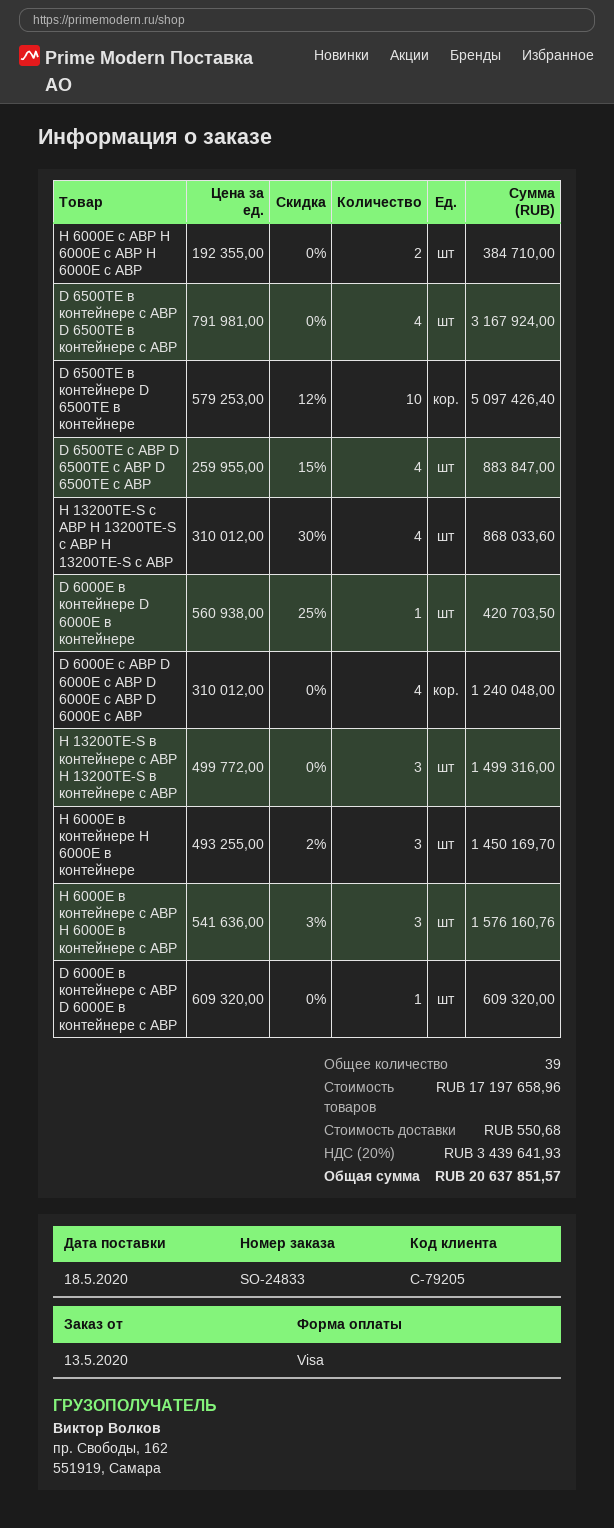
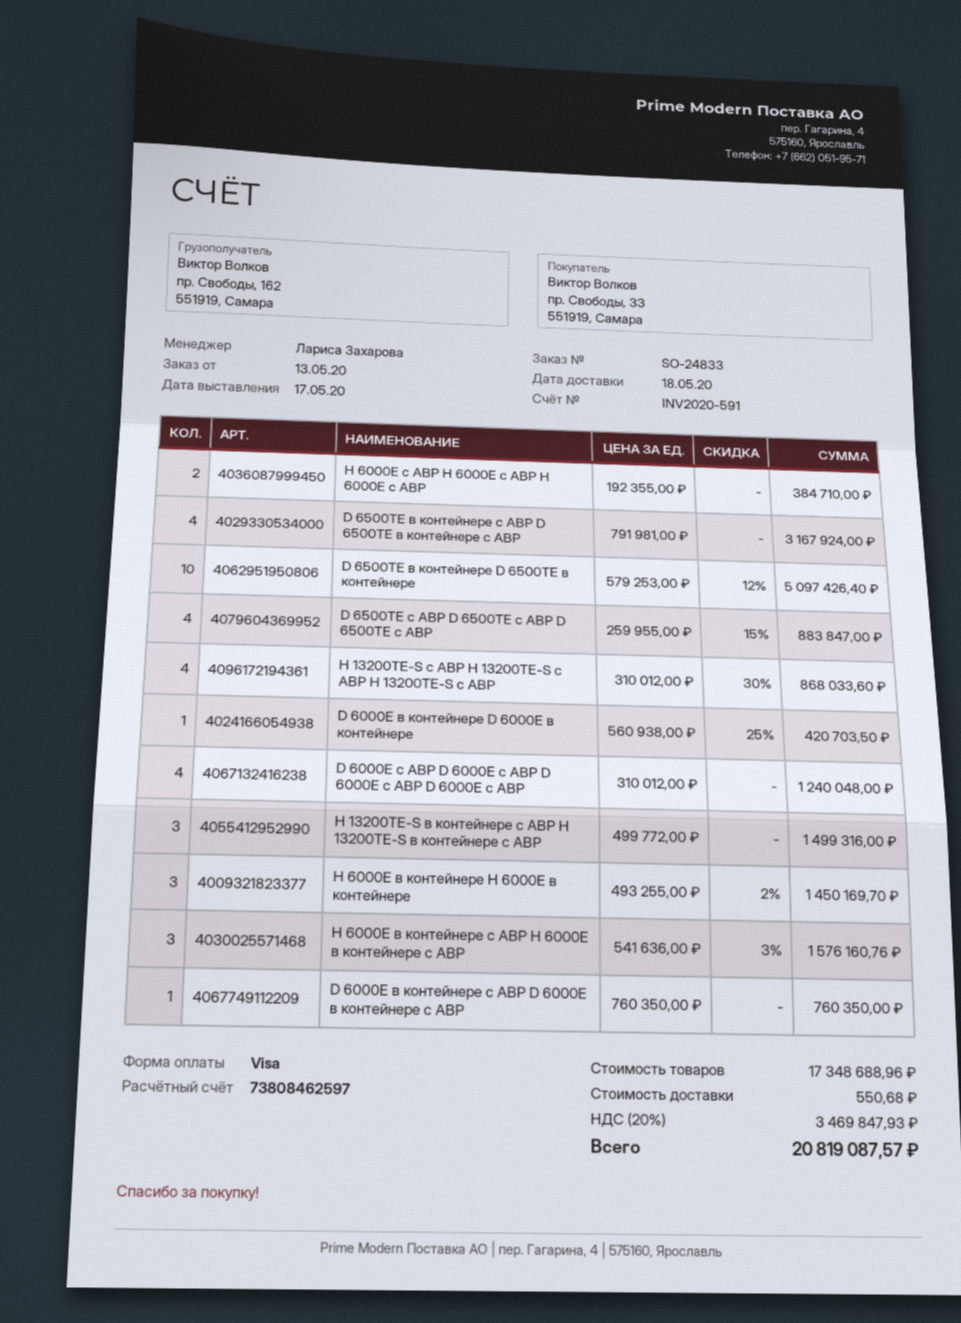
D 6000E в контейнере с АВР D 6000E в контейнере с АВР: 1 x 609320.00 = 609320.00 -> 1 x 760350.00 = 760350.00
subtotal: 17197658.96 -> 17348688.96
tax: 20% = 3439641.93 -> 20% = 3469847.93
total: 20637851.57 -> 20819087.57

